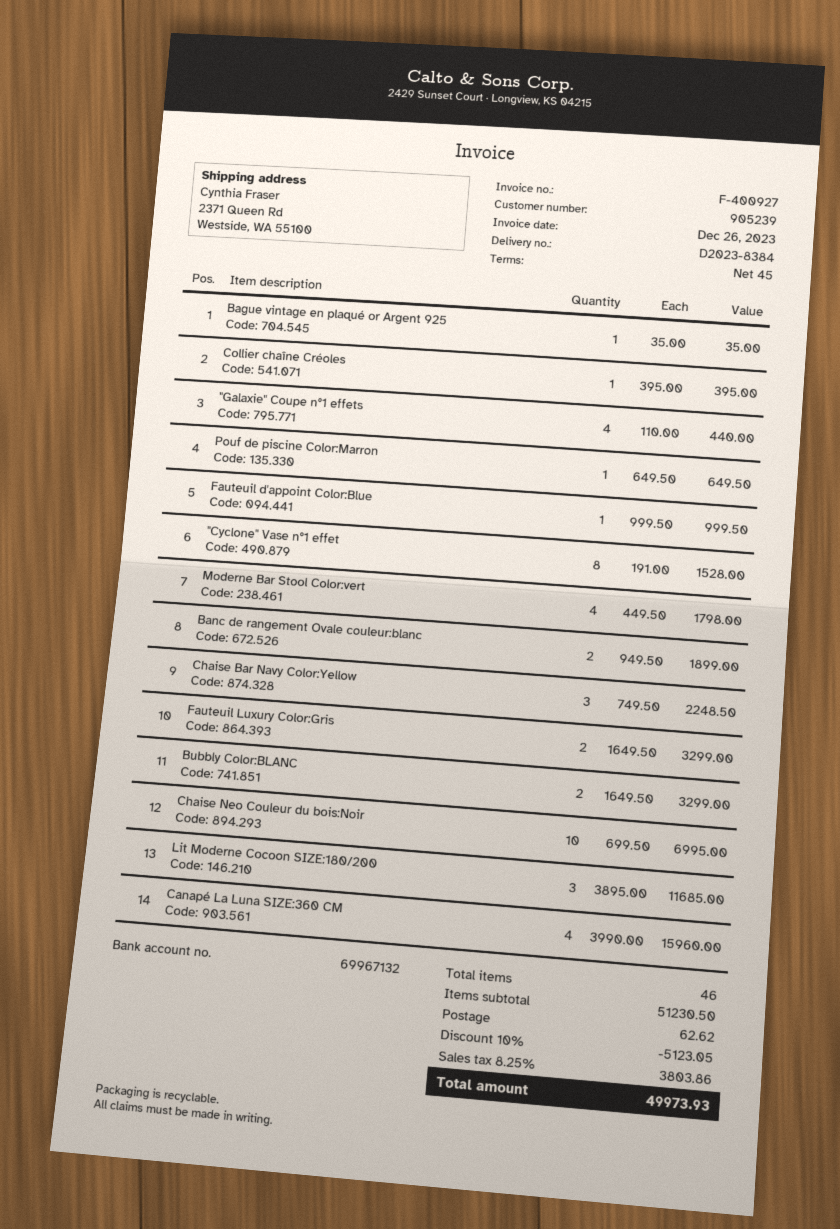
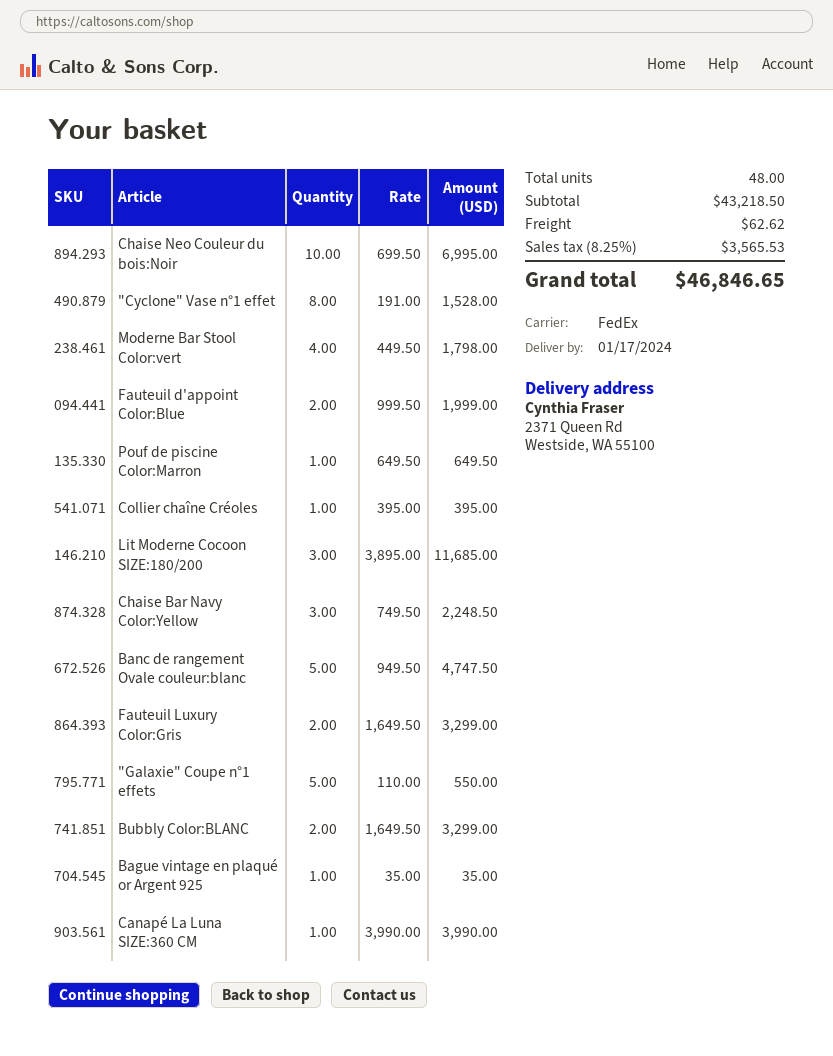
"Galaxie" Coupe n°1 effets: 4 x 110.00 = 440.00 -> 5 x 110.00 = 550.00
Fauteuil d'appoint Color:Blue: 1 x 999.50 = 999.50 -> 2 x 999.50 = 1999.00
Banc de rangement Ovale couleur:blanc: 2 x 949.50 = 1899.00 -> 5 x 949.50 = 4747.50
Canapé La Luna SIZE:360 CM: 4 x 3990.00 = 15960.00 -> 1 x 3990.00 = 3990.00
total quantity: 46 -> 48
subtotal: 51230.50 -> 43218.50
discount: 10% = 5123.05 -> none
tax: 8.25% = 3803.86 -> 8.25% = 3565.53
total: 49973.93 -> 46846.65

